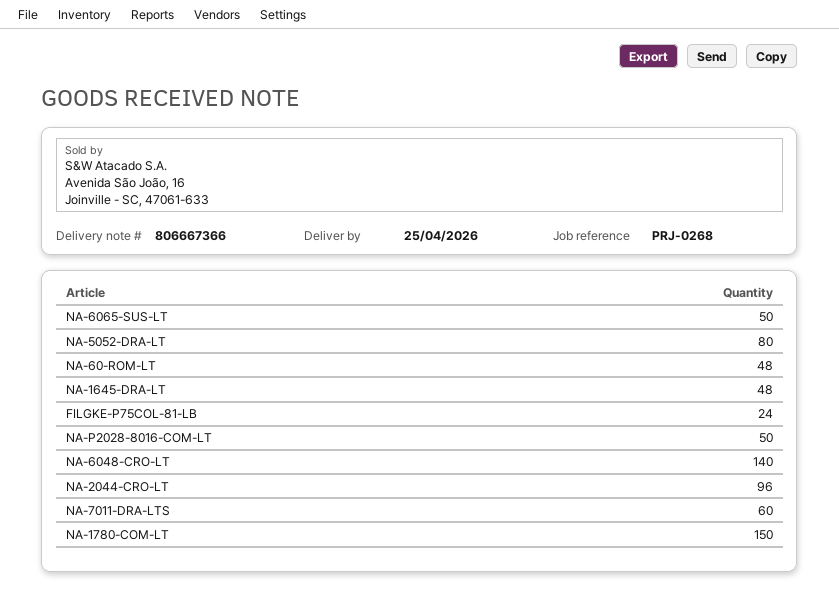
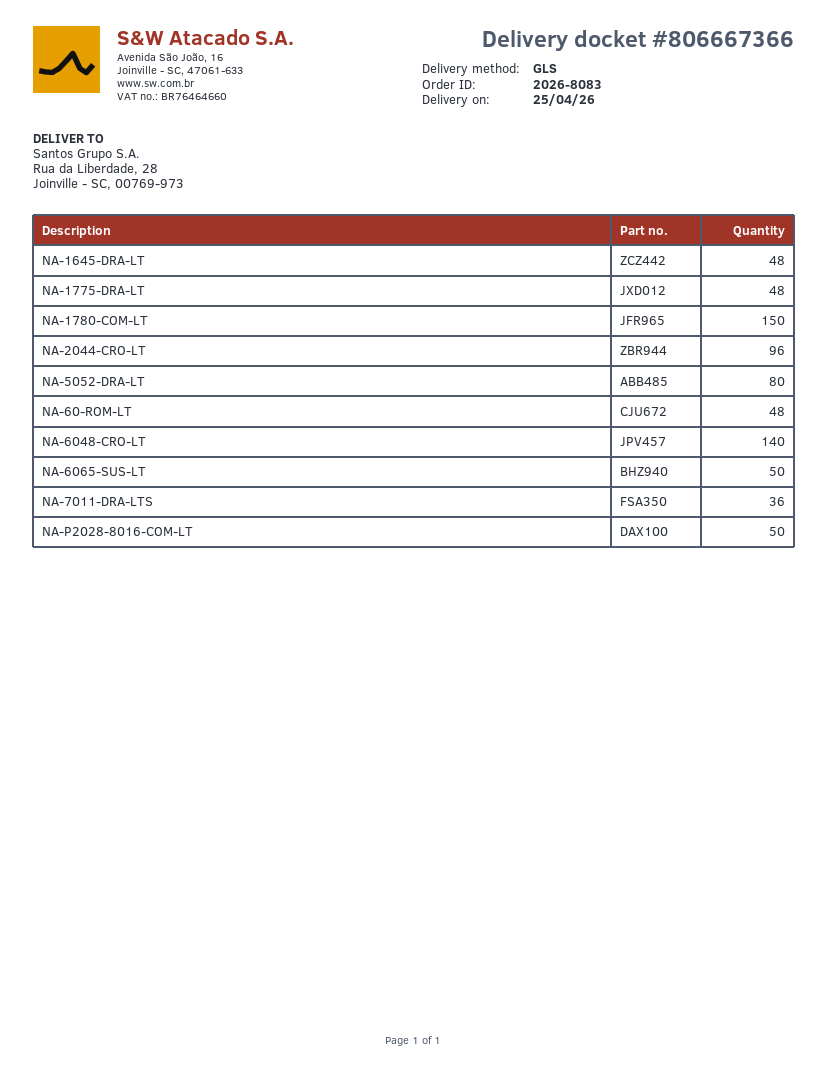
FILGKE-P75COL-81-LB: 24 -> none
NA-7011-DRA-LTS: 60 -> 36
NA-1775-DRA-LT: none -> 48

